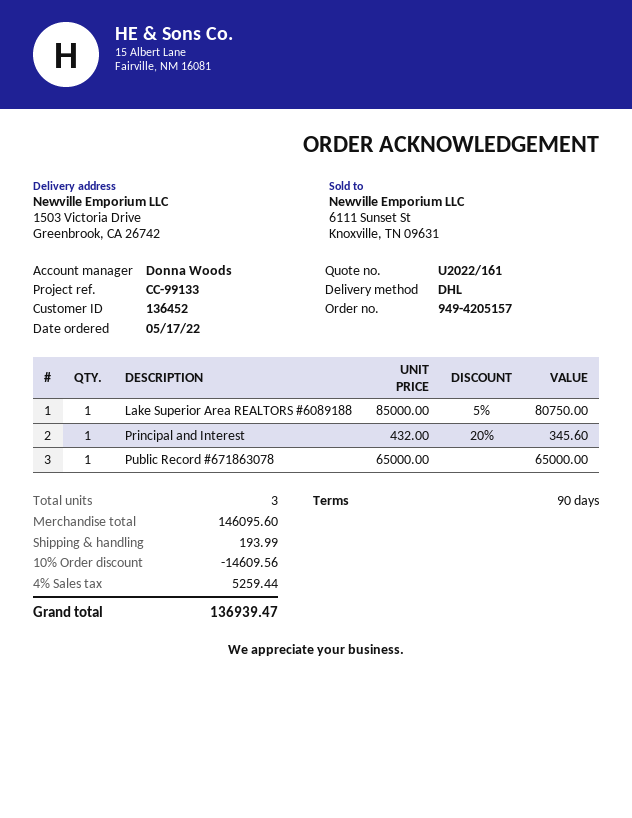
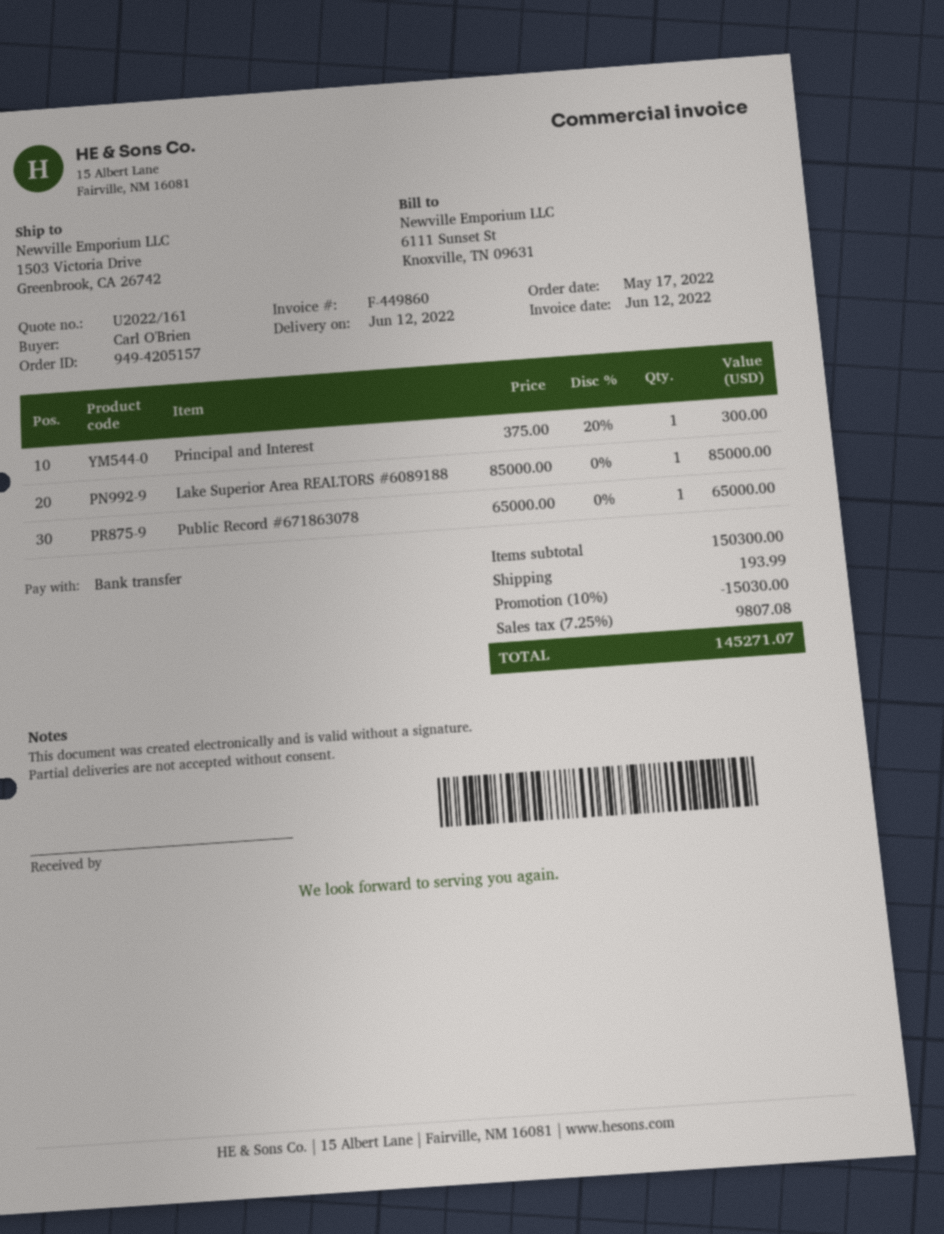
Lake Superior Area REALTORS #6089188: 1 x 85000.00 - 5% = 80750.00 -> 1 x 85000.00 = 85000.00
Principal and Interest: 1 x 432.00 - 20% = 345.60 -> 1 x 375.00 - 20% = 300.00
subtotal: 146095.60 -> 150300.00
discount: 10% = 14609.56 -> 10% = 15030.00
tax: 4% = 5259.44 -> 7.25% = 9807.08
total: 136939.47 -> 145271.07

